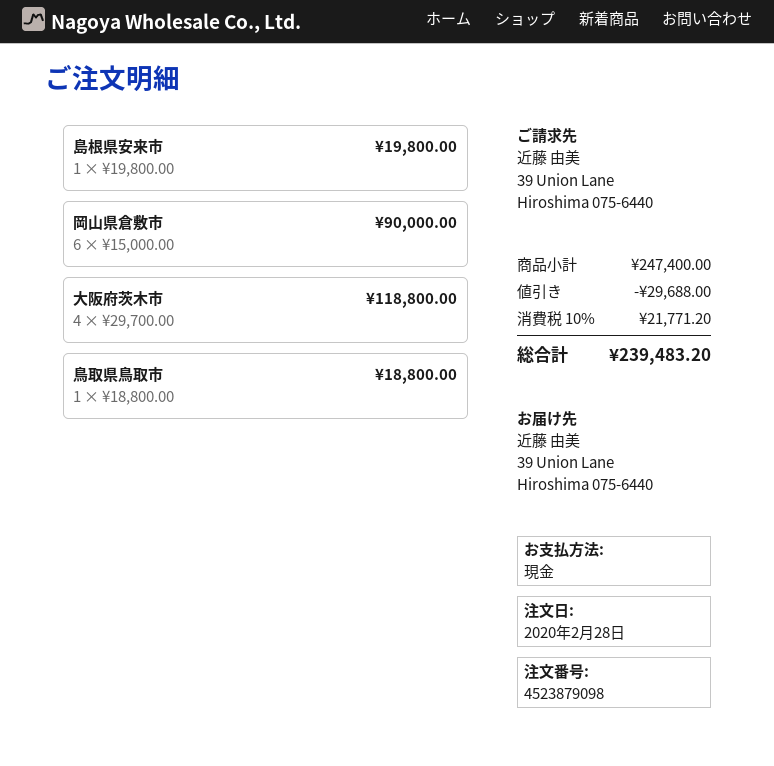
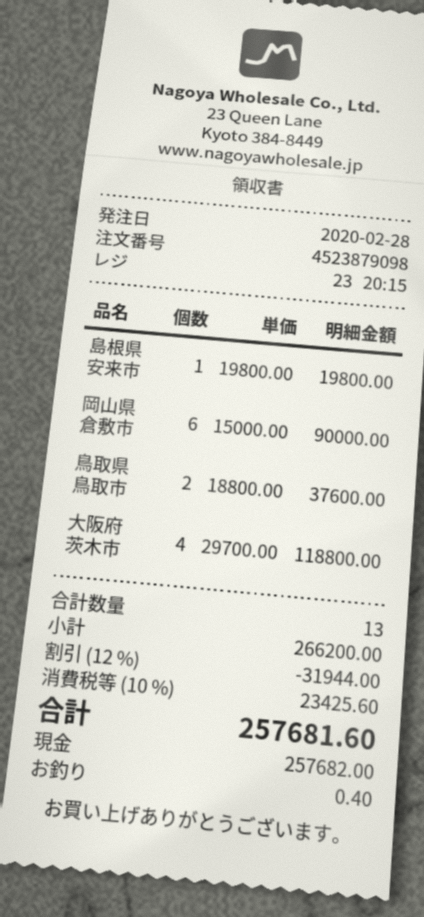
鳥取県鳥取市: 1 x 18800.00 = 18800.00 -> 2 x 18800.00 = 37600.00
subtotal: 247400.00 -> 266200.00
discount: 29688.00 -> 31944.00
tax: 10% = 21771.20 -> 10% = 23425.60
total: 239483.20 -> 257681.60

